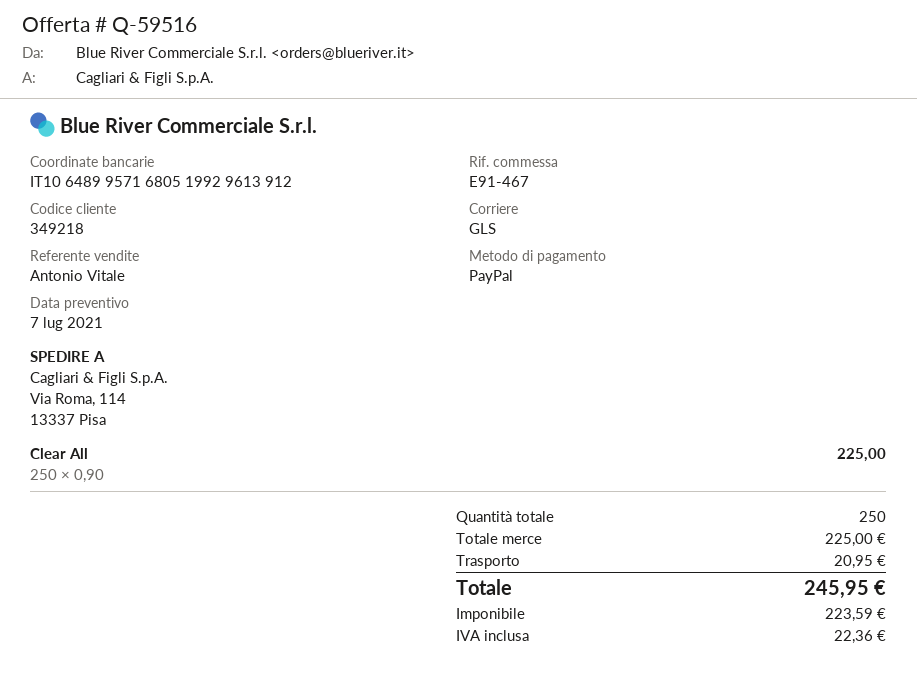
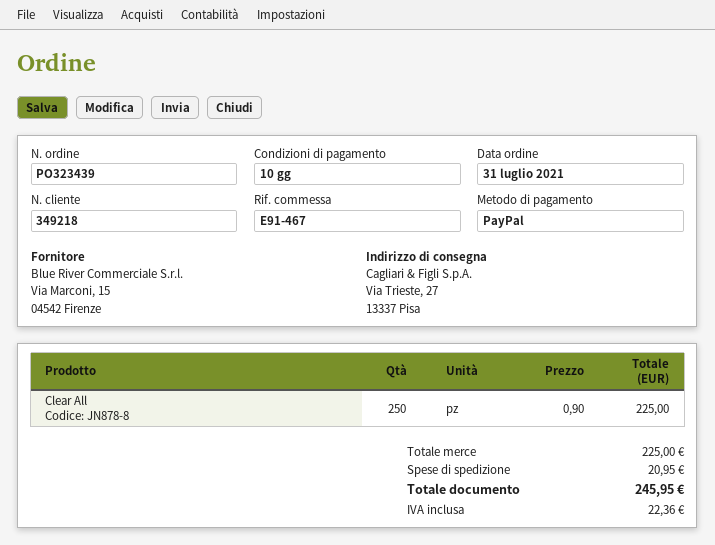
ship to: Via Roma, 114, 13337 Pisa -> Via Trieste, 27, 13337 Pisa

